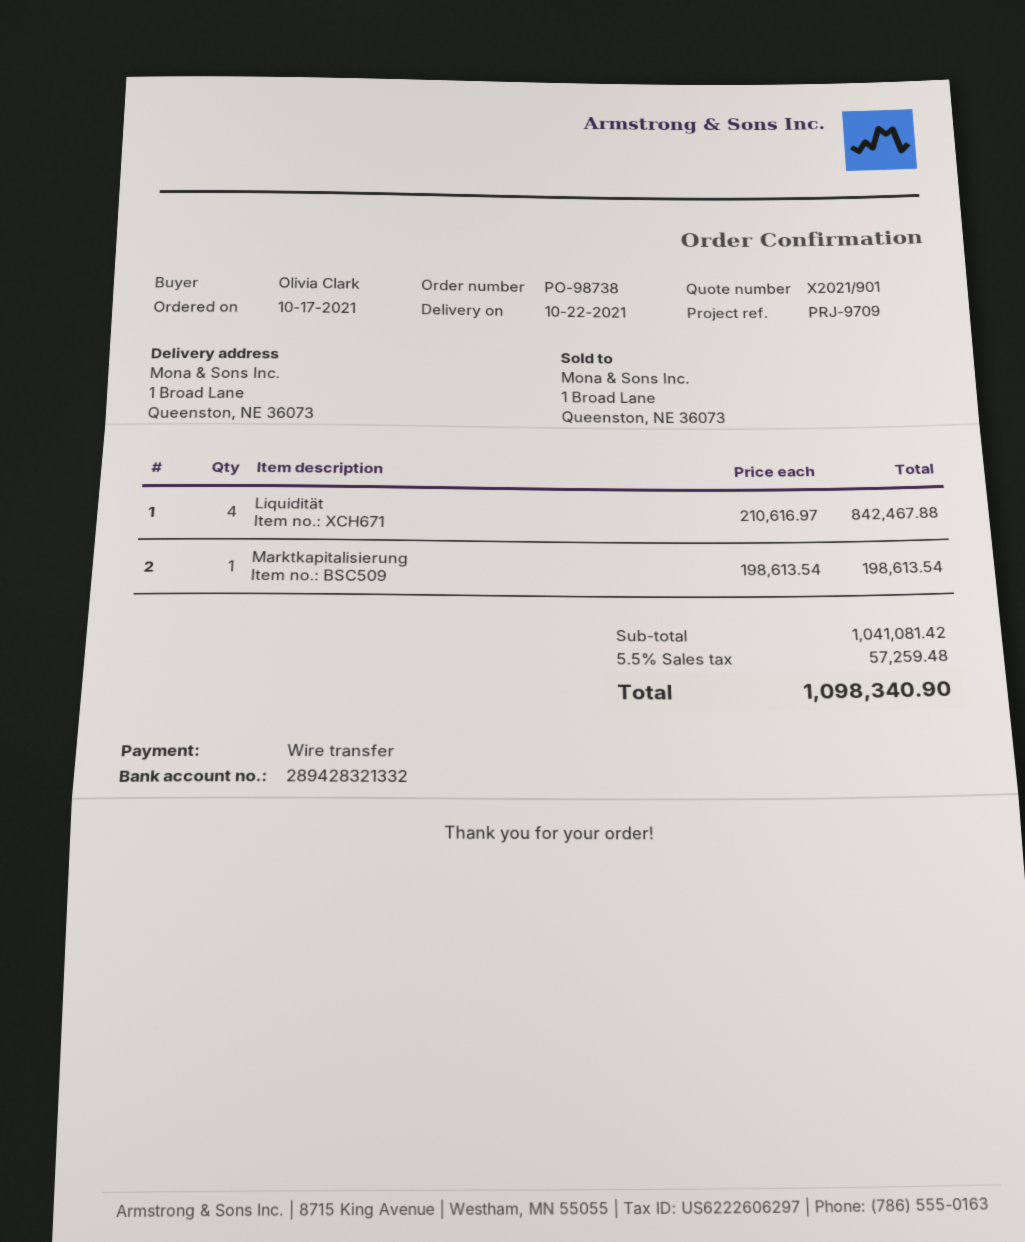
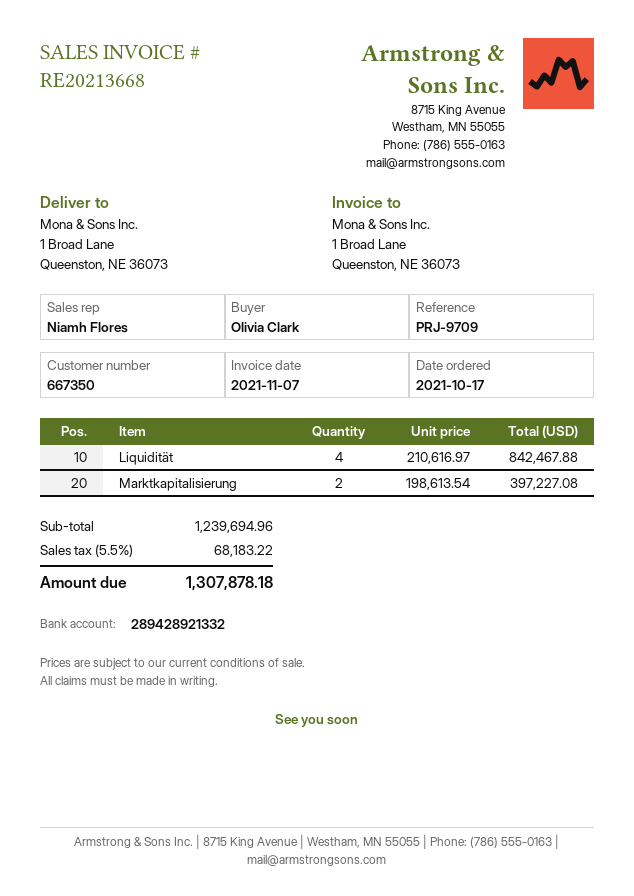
bank account: 289428321332 -> 289428921332
Marktkapitalisierung: 1 x 198613.54 = 198613.54 -> 2 x 198613.54 = 397227.08
subtotal: 1041081.42 -> 1239694.96
tax: 5.5% = 57259.48 -> 5.5% = 68183.22
total: 1098340.90 -> 1307878.18

